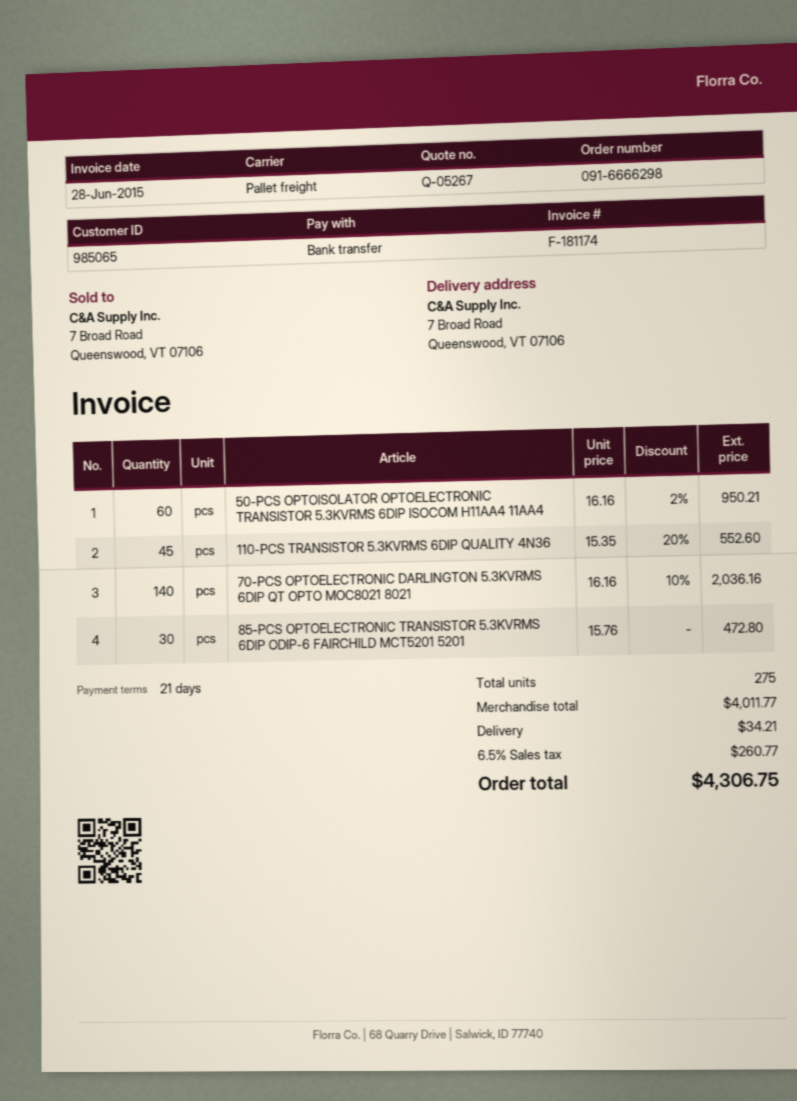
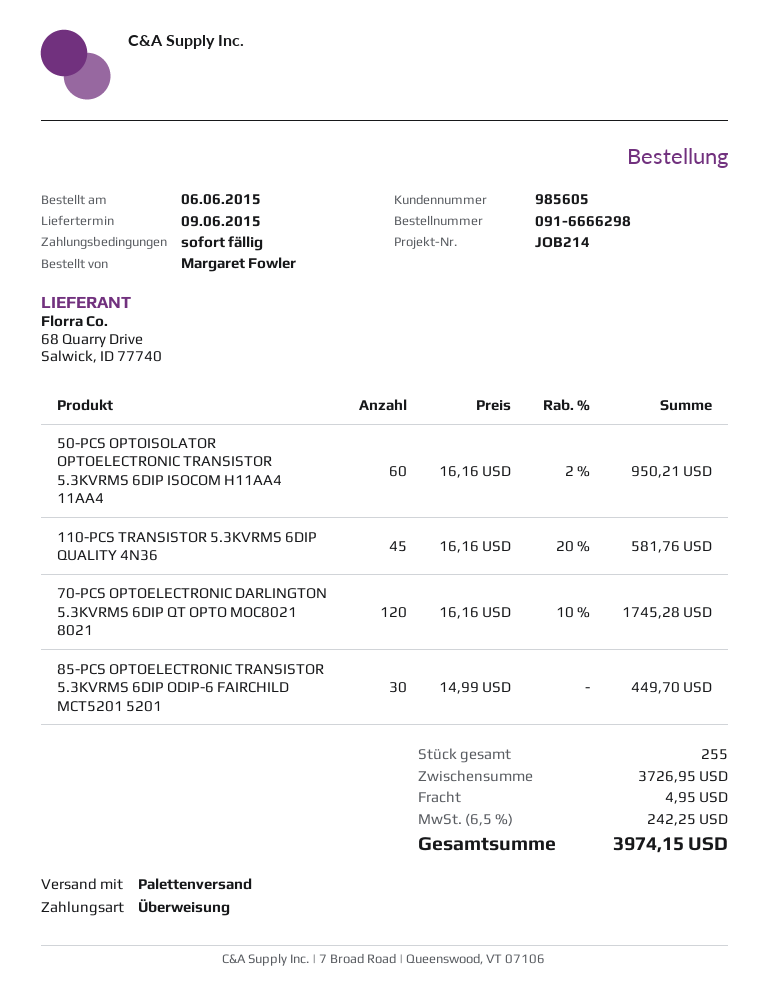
payment terms: 21 days -> on receipt
customer number: 985065 -> 985605
110-PCS TRANSISTOR 5.3KVRMS 6DIP QUALITY 4N36: 45 x 15.35 - 20% = 552.60 -> 45 x 16.16 - 20% = 581.76
70-PCS OPTOELECTRONIC DARLINGTON 5.3KVRMS 6DIP QT OPTO MOC8021 8021: 140 x 16.16 - 10% = 2036.16 -> 120 x 16.16 - 10% = 1745.28
85-PCS OPTOELECTRONIC TRANSISTOR 5.3KVRMS 6DIP ODIP-6 FAIRCHILD MCT5201 5201: 30 x 15.76 = 472.80 -> 30 x 14.99 = 449.70
total quantity: 275 -> 255
subtotal: 4011.77 -> 3726.95
shipping: 34.21 -> 4.95
tax: 6.5% = 260.77 -> 6.5% = 242.25
total: 4306.75 -> 3974.15

